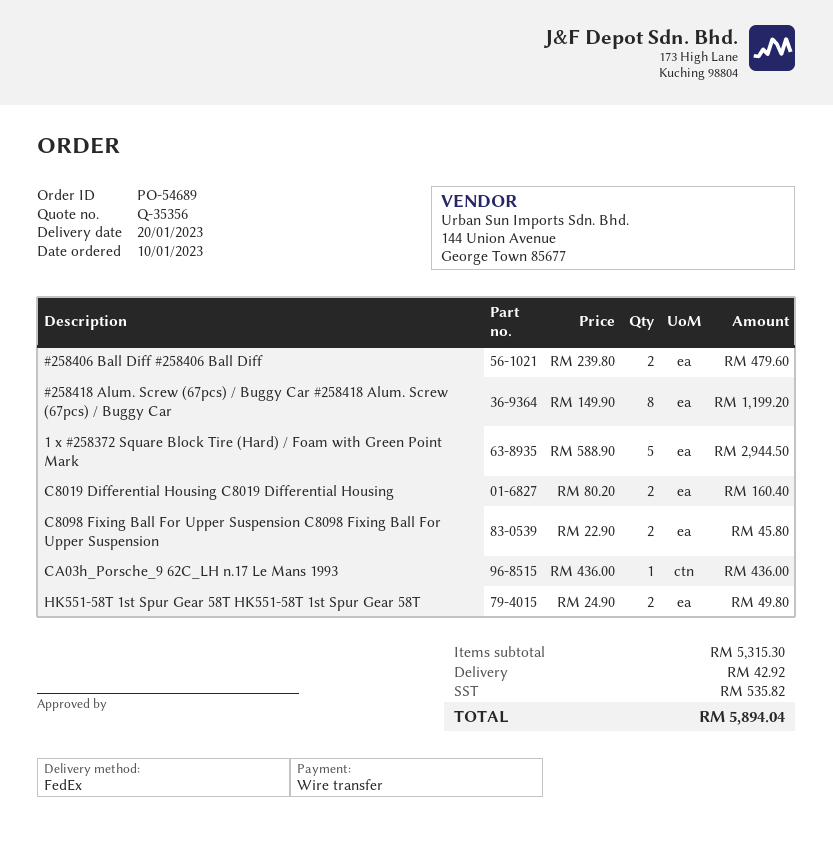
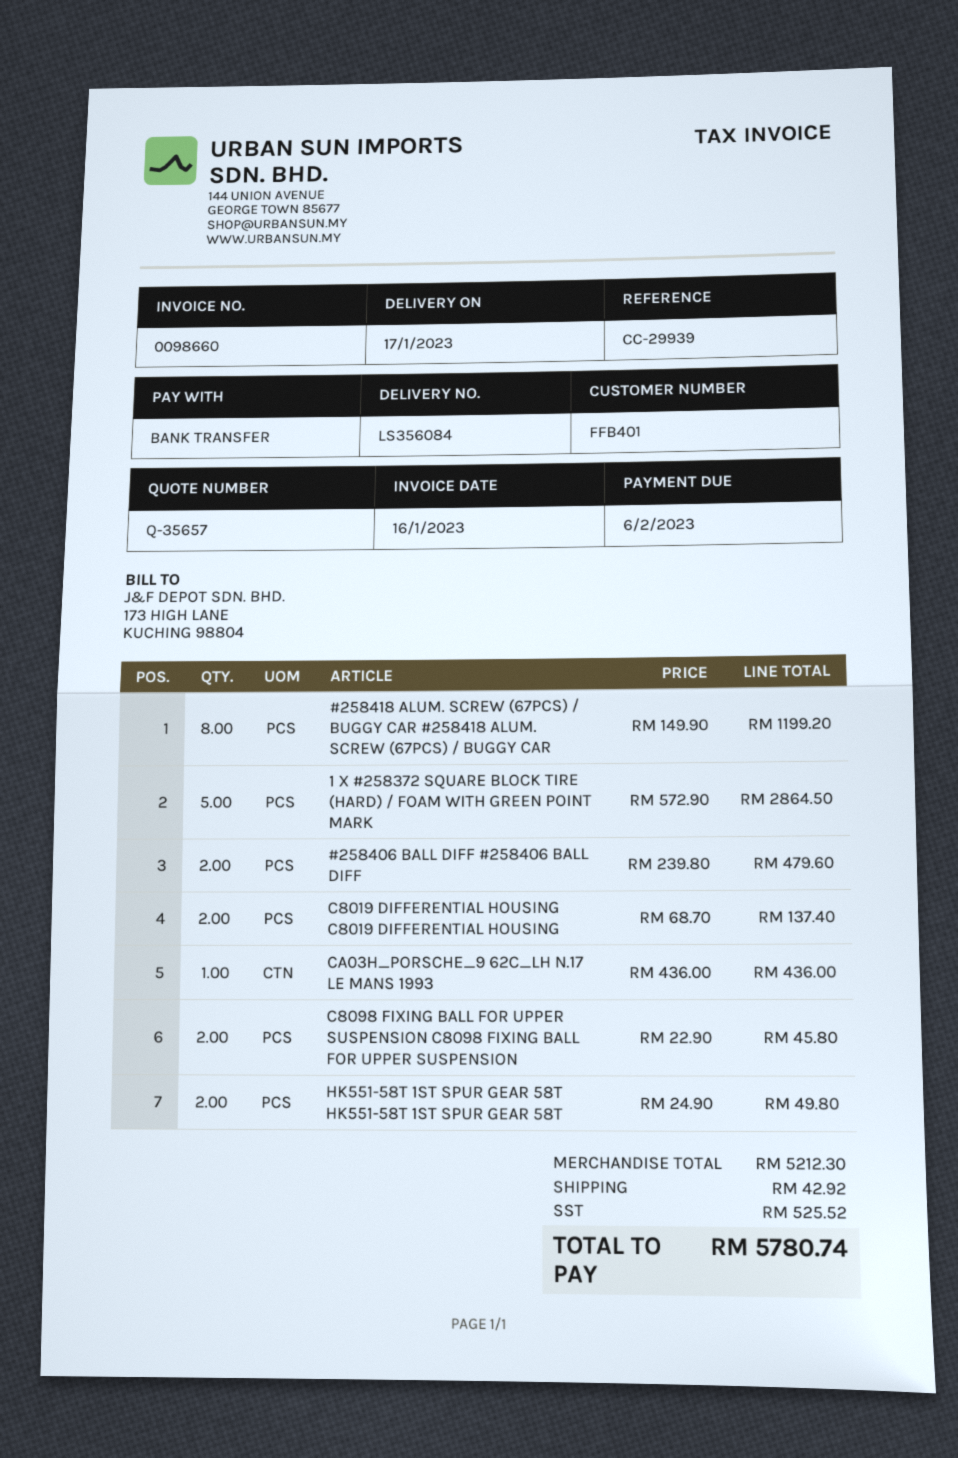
quote number: Q-35356 -> Q-35657
delivery date: 2023-01-20 -> 2023-01-17
1 x #258372 Square Block Tire (Hard) / Foam with Green Point Mark: 5 x 588.90 = 2944.50 -> 5 x 572.90 = 2864.50
C8019 Differential Housing C8019 Differential Housing: 2 x 80.20 = 160.40 -> 2 x 68.70 = 137.40
subtotal: 5315.30 -> 5212.30
tax: 535.82 -> 525.52
total: 5894.04 -> 5780.74

